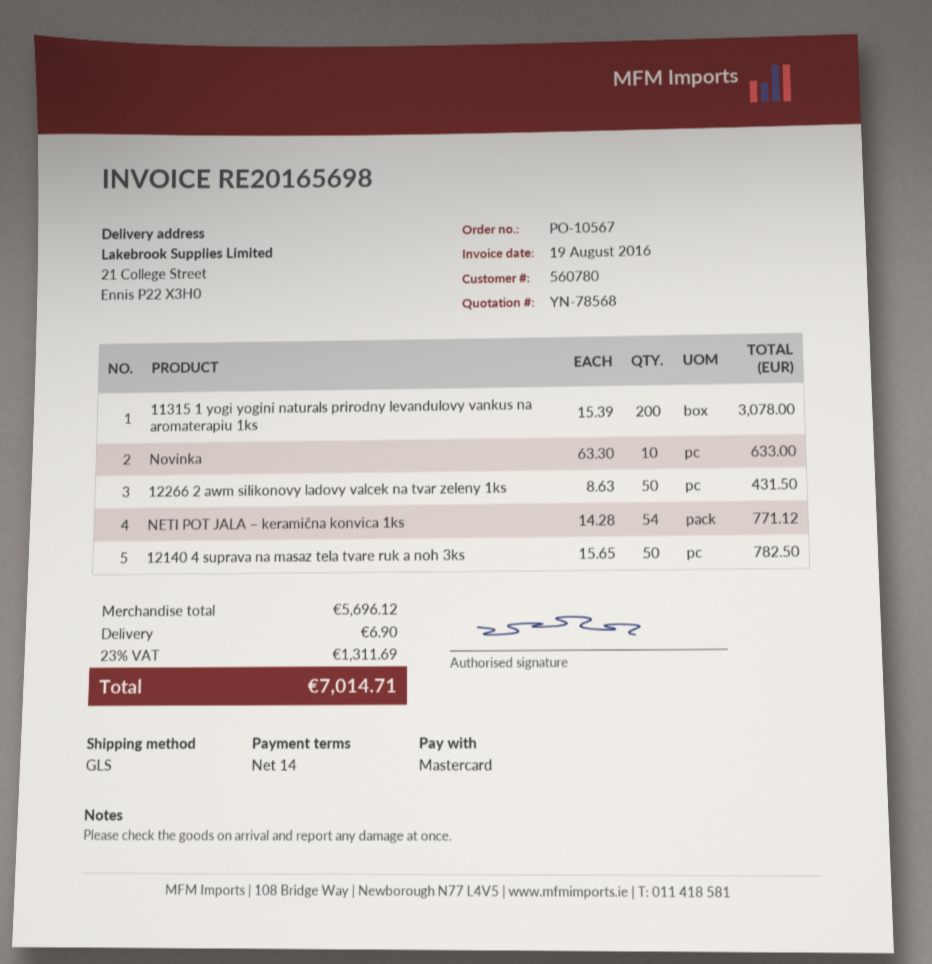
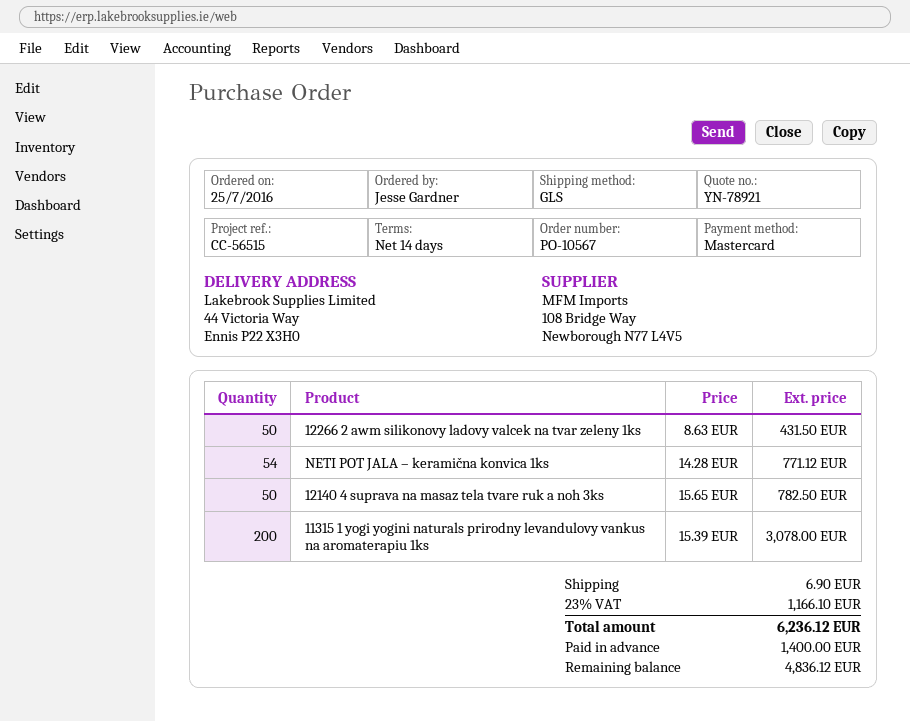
quote number: YN-78568 -> YN-78921
ship to: 21 College Street, Ennis P22 X3H0 -> 44 Victoria Way, Ennis P22 X3H0
Novinka: 10 x 63.30 = 633.00 -> none
tax: 23% = 1311.69 -> 23% = 1166.10
total: 7014.71 -> 6236.12

